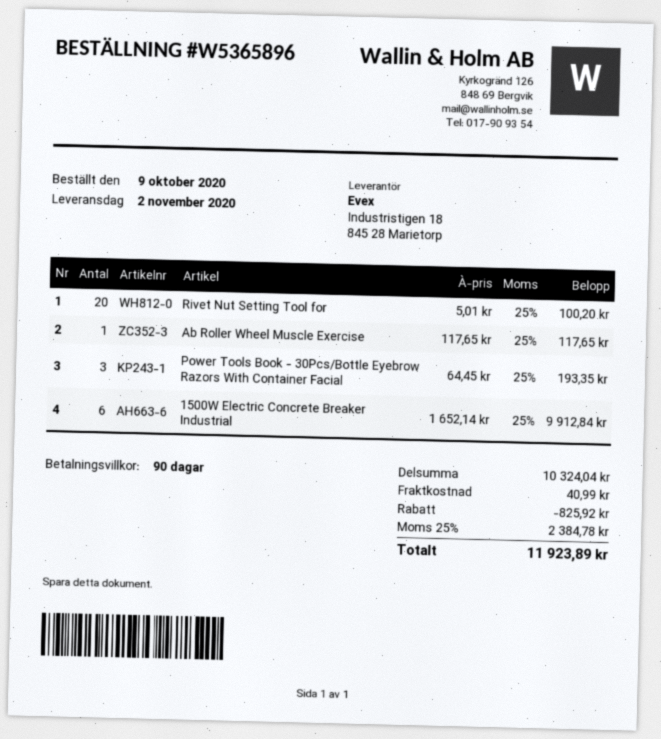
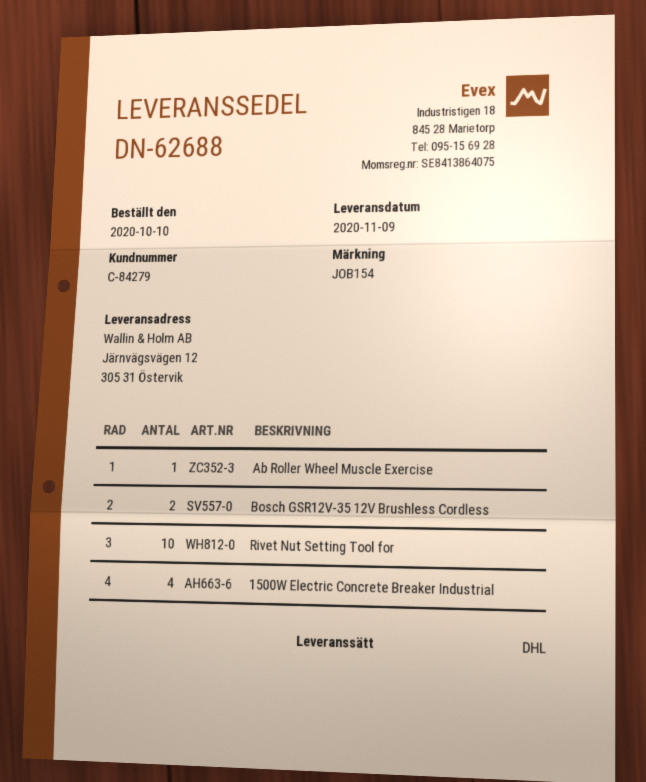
order date: 2020-10-09 -> 2020-10-10
delivery date: 2020-11-02 -> 2020-11-09
Rivet Nut Setting Tool for: 20 -> 10
Power Tools Book - 30Pcs/Bottle Eyebrow Razors With Container Facial: 3 -> none
1500W Electric Concrete Breaker Industrial: 6 -> 4
Bosch GSR12V-35 12V Brushless Cordless: none -> 2

